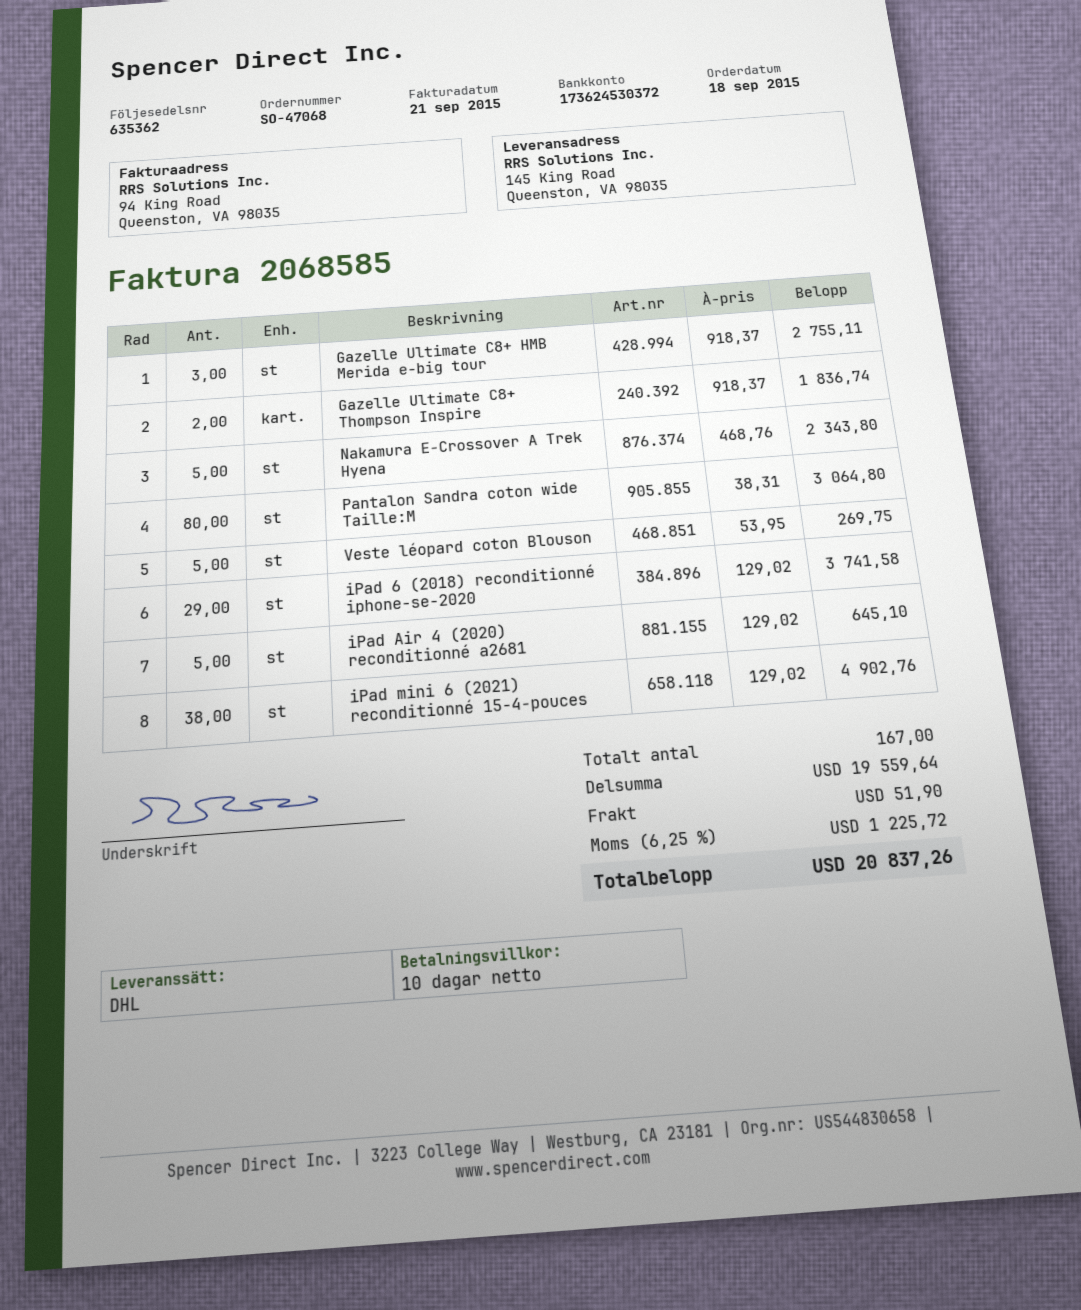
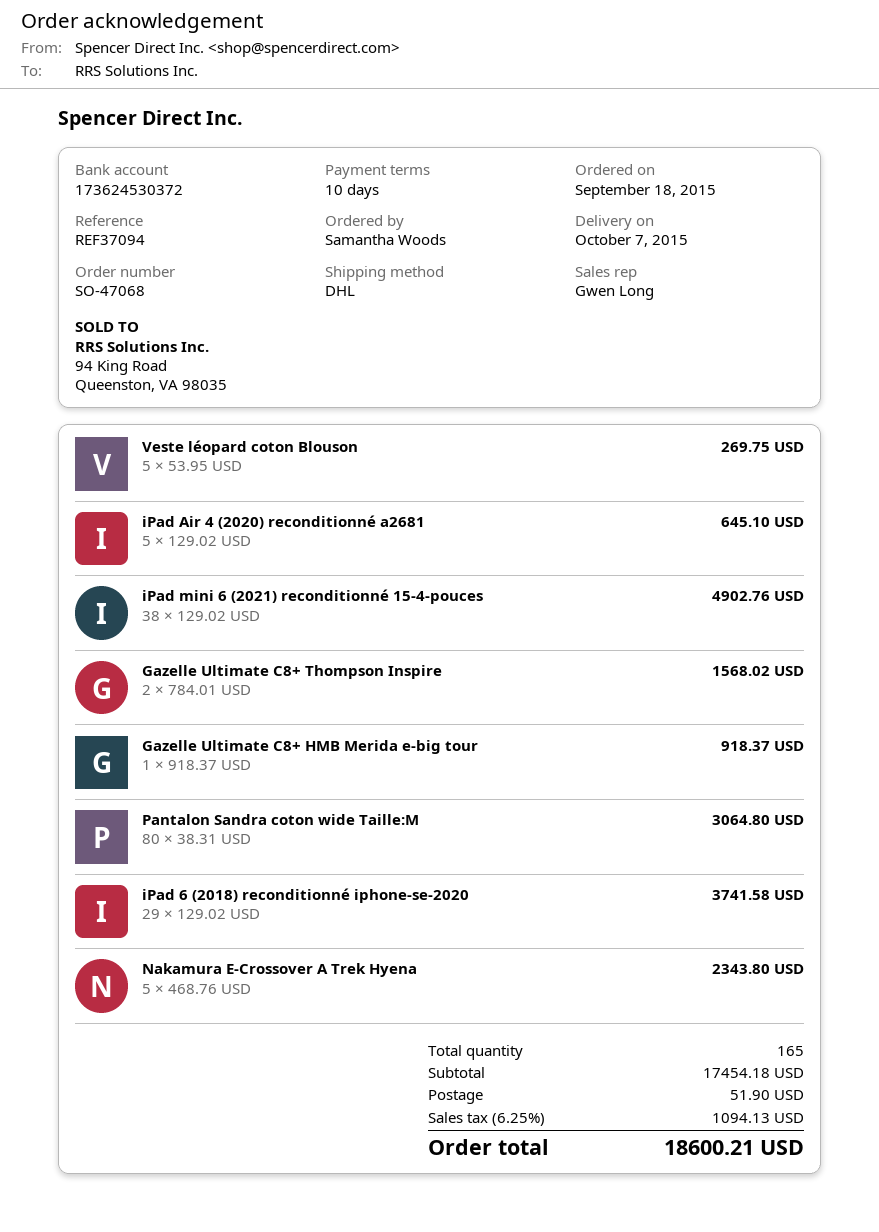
Gazelle Ultimate C8+ HMB Merida e-big tour: 3 x 918.37 = 2755.11 -> 1 x 918.37 = 918.37
Gazelle Ultimate C8+ Thompson Inspire: 2 x 918.37 = 1836.74 -> 2 x 784.01 = 1568.02
total quantity: 167 -> 165
subtotal: 19559.64 -> 17454.18
tax: 6.25% = 1225.72 -> 6.25% = 1094.13
total: 20837.26 -> 18600.21

